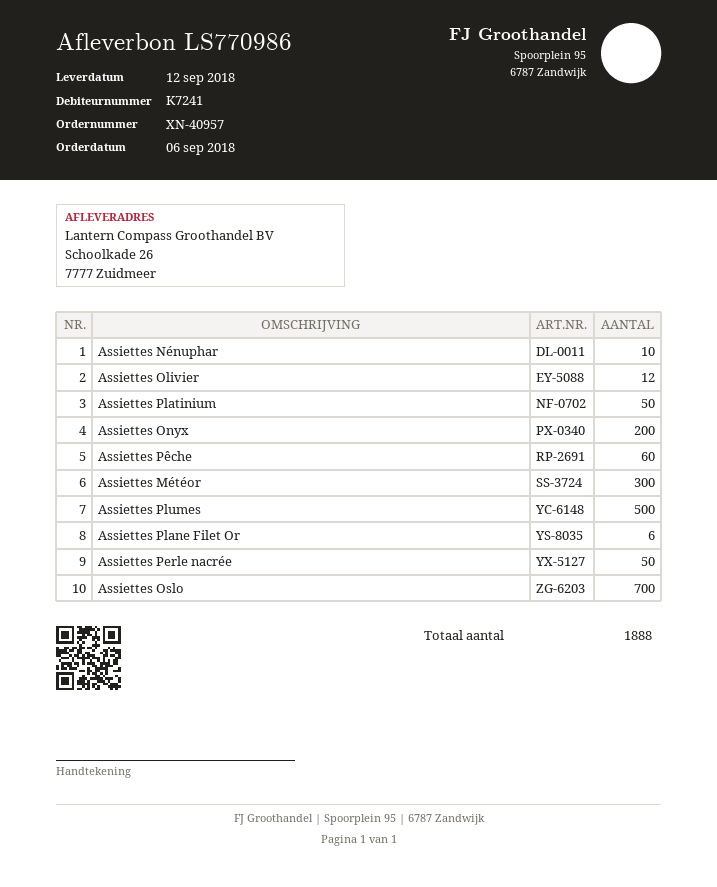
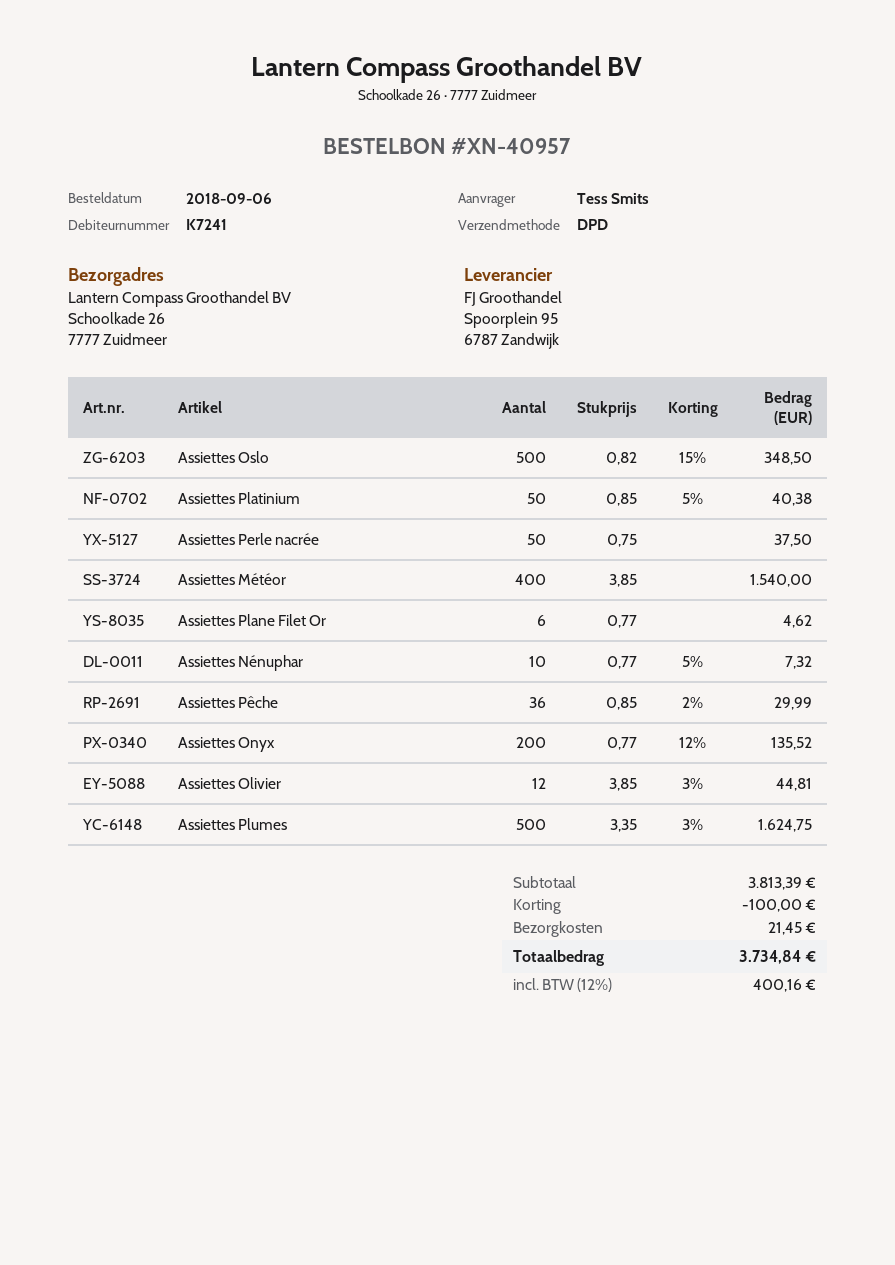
Assiettes Pêche: 60 -> 36
Assiettes Météor: 300 -> 400
Assiettes Oslo: 700 -> 500

